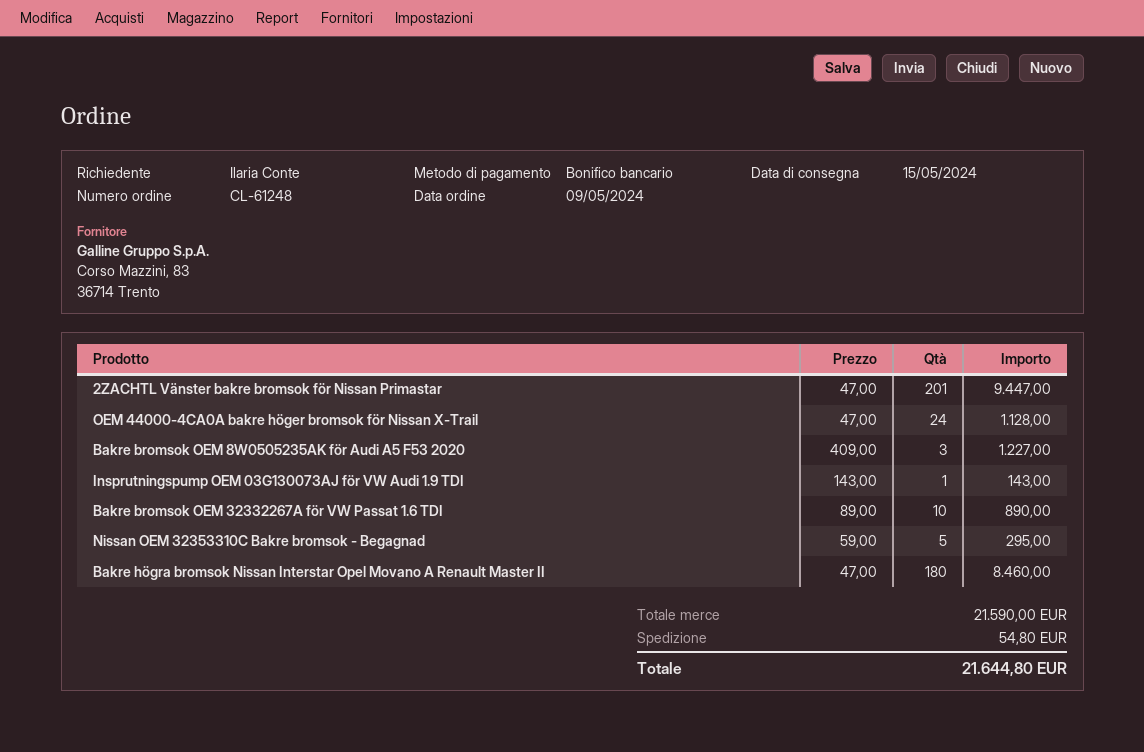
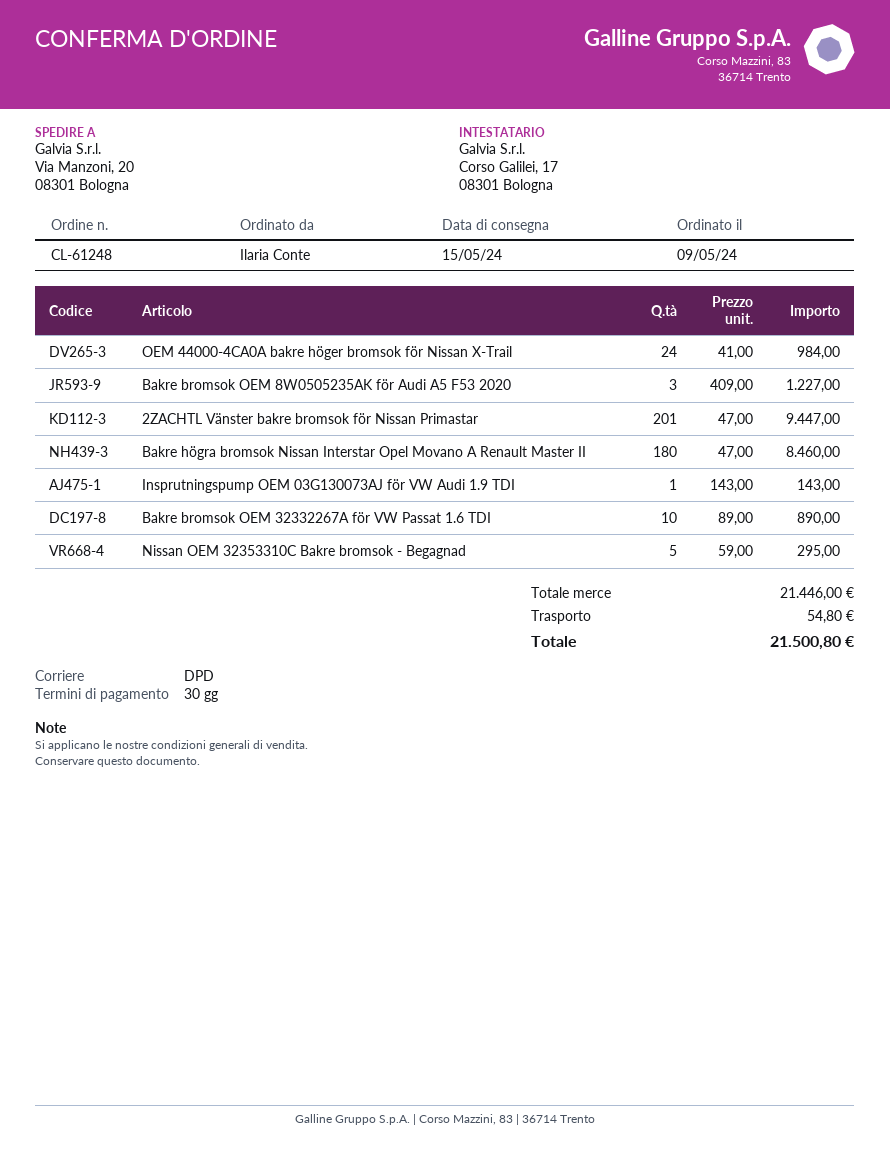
OEM 44000-4CA0A bakre höger bromsok för Nissan X-Trail: 24 x 47.00 = 1128.00 -> 24 x 41.00 = 984.00
subtotal: 21590.00 -> 21446.00
total: 21644.80 -> 21500.80

